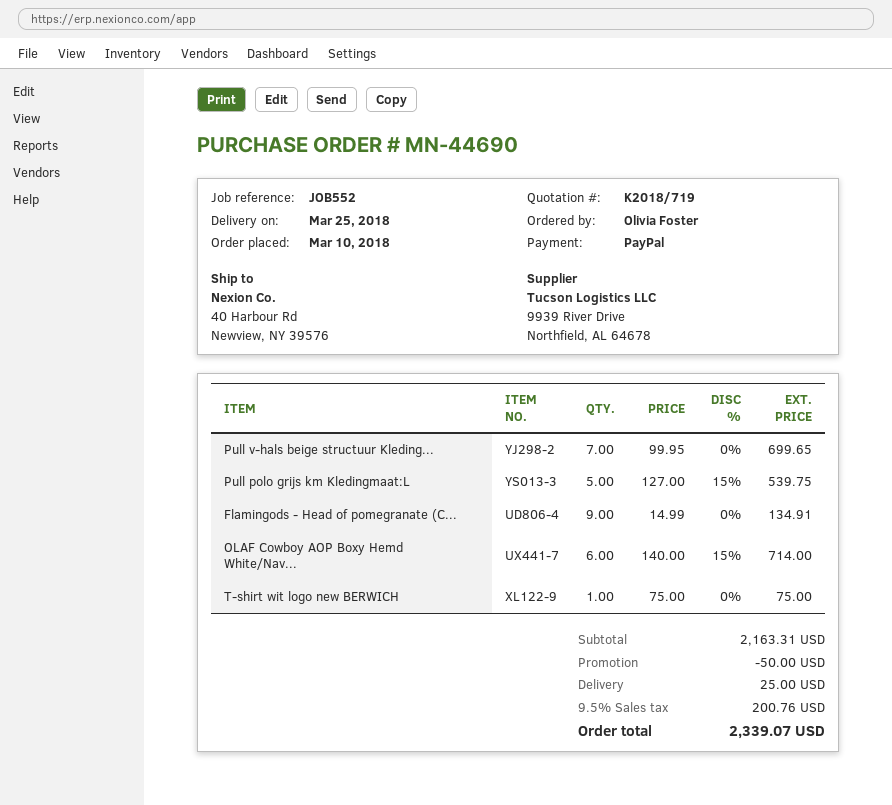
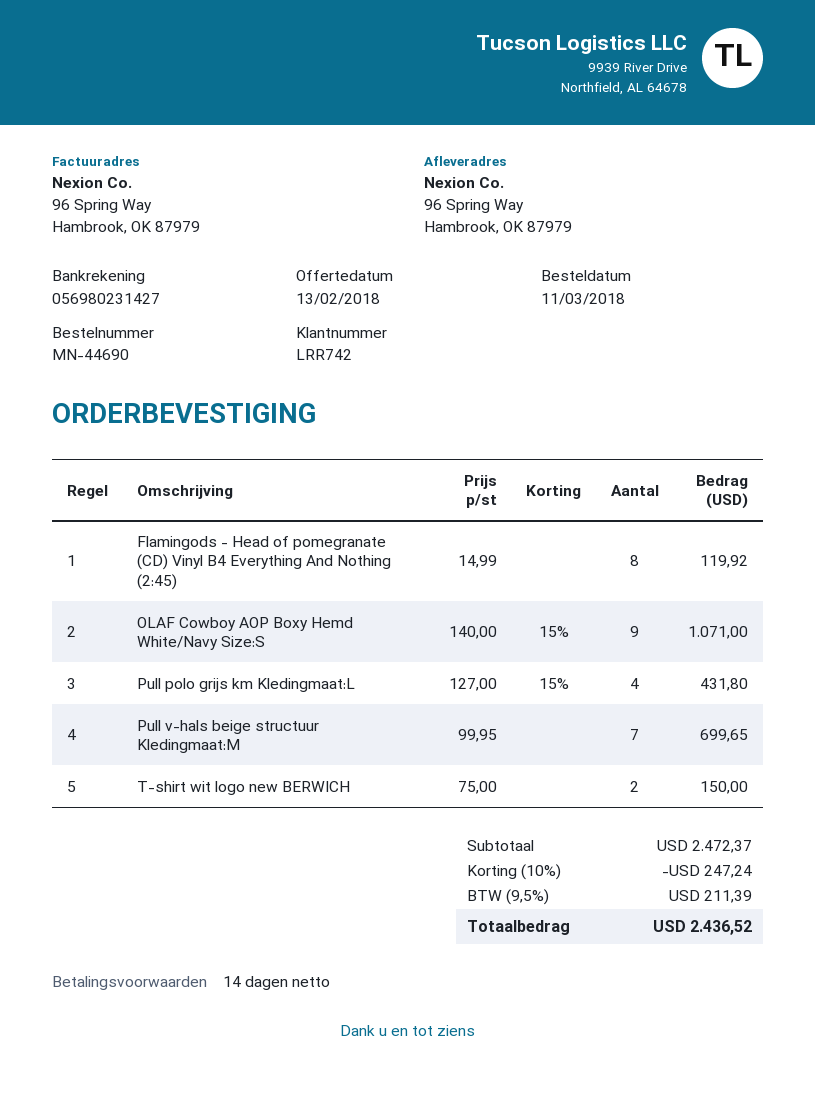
order date: 2018-03-10 -> 2018-03-11
ship to: 40 Harbour Rd, Newview, NY 39576 -> 96 Spring Way, Hambrook, OK 87979
Pull polo grijs km Kledingmaat:L: 5 x 127.00 - 15% = 539.75 -> 4 x 127.00 - 15% = 431.80
Flamingods - Head of pomegranate (C...: 9 x 14.99 = 134.91 -> 8 x 14.99 = 119.92
OLAF Cowboy AOP Boxy Hemd White/Nav...: 6 x 140.00 - 15% = 714.00 -> 9 x 140.00 - 15% = 1071.00
T-shirt wit logo new BERWICH: 1 x 75.00 = 75.00 -> 2 x 75.00 = 150.00
subtotal: 2163.31 -> 2472.37
discount: 50.00 -> 247.24
shipping: 25.00 -> none
tax: 9.5% = 200.76 -> 9.5% = 211.39
total: 2339.07 -> 2436.52

